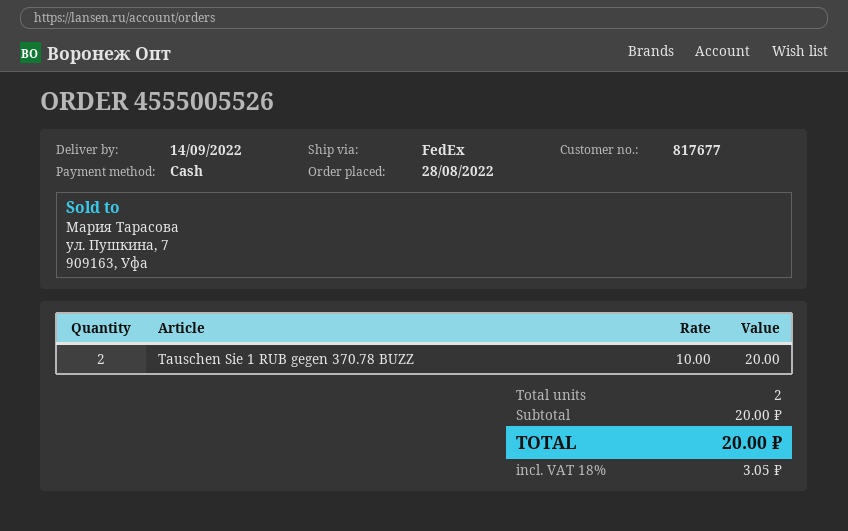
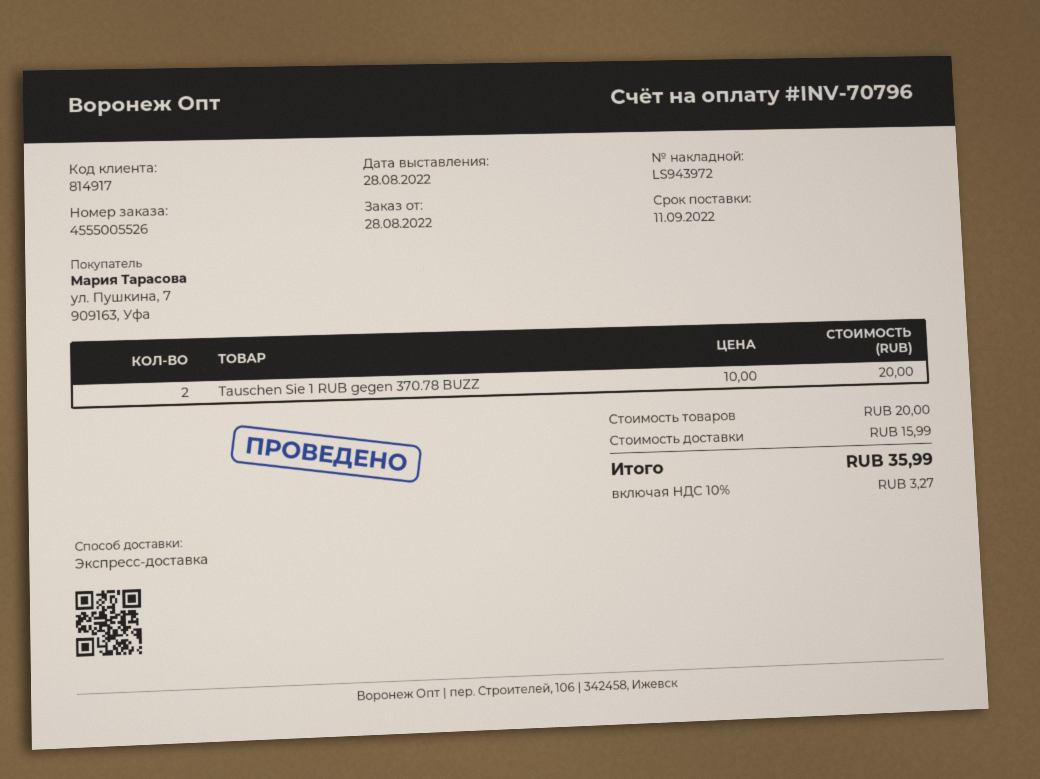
delivery date: 2022-09-14 -> 2022-09-11
customer number: 817677 -> 814917
shipping method: FedEx -> express
shipping: none -> 15.99
tax: 18% = 3.05 -> 10% = 3.27
total: 20.00 -> 35.99

